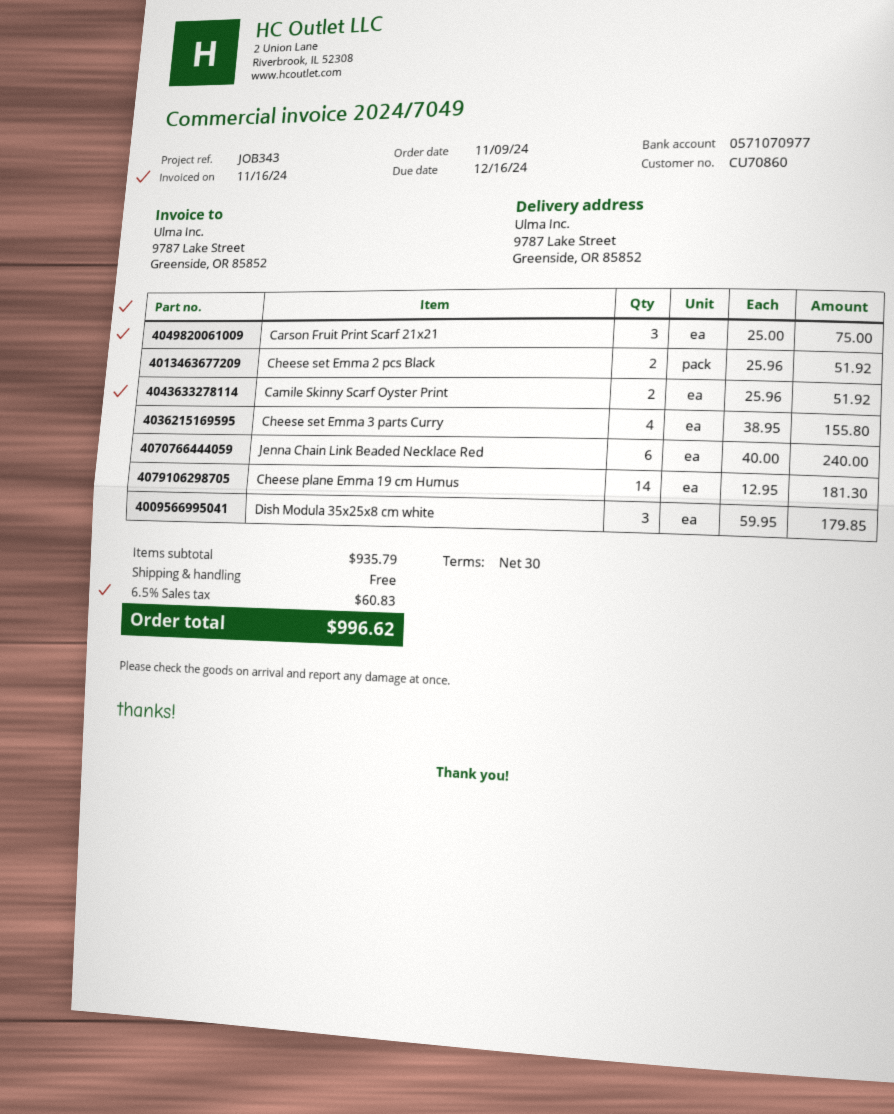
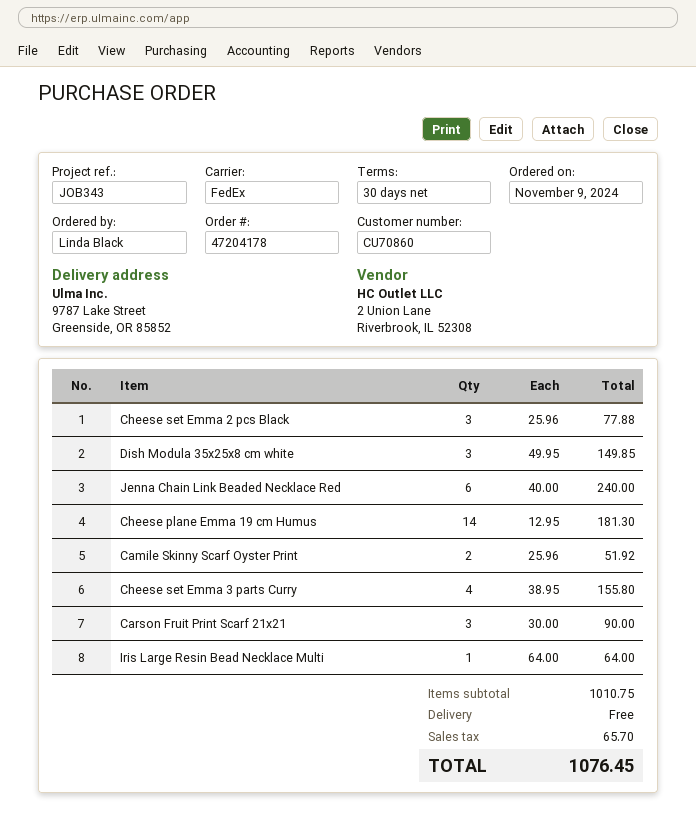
Carson Fruit Print Scarf 21x21: 3 x 25.00 = 75.00 -> 3 x 30.00 = 90.00
Cheese set Emma 2 pcs Black: 2 x 25.96 = 51.92 -> 3 x 25.96 = 77.88
Dish Modula 35x25x8 cm white: 3 x 59.95 = 179.85 -> 3 x 49.95 = 149.85
Iris Large Resin Bead Necklace Multi: none -> 1 x 64.00 = 64.00
subtotal: 935.79 -> 1010.75
tax: 60.83 -> 65.70
total: 996.62 -> 1076.45

